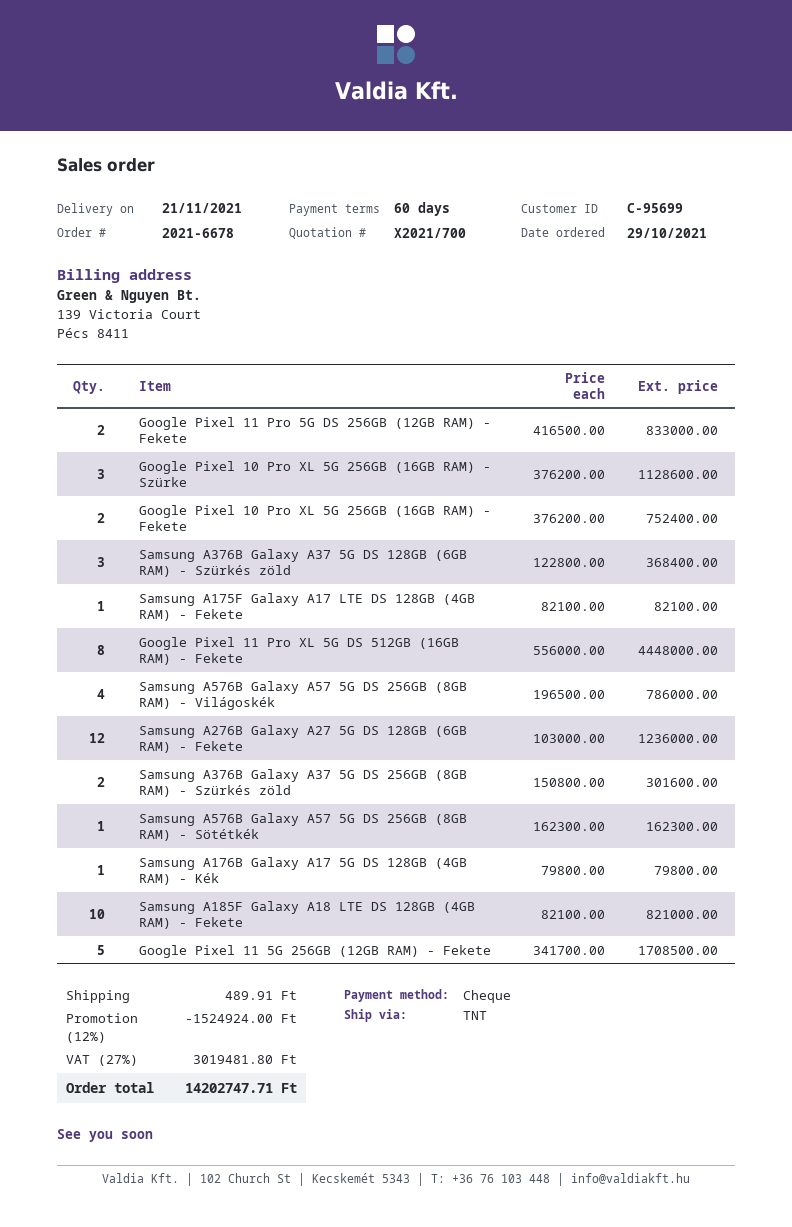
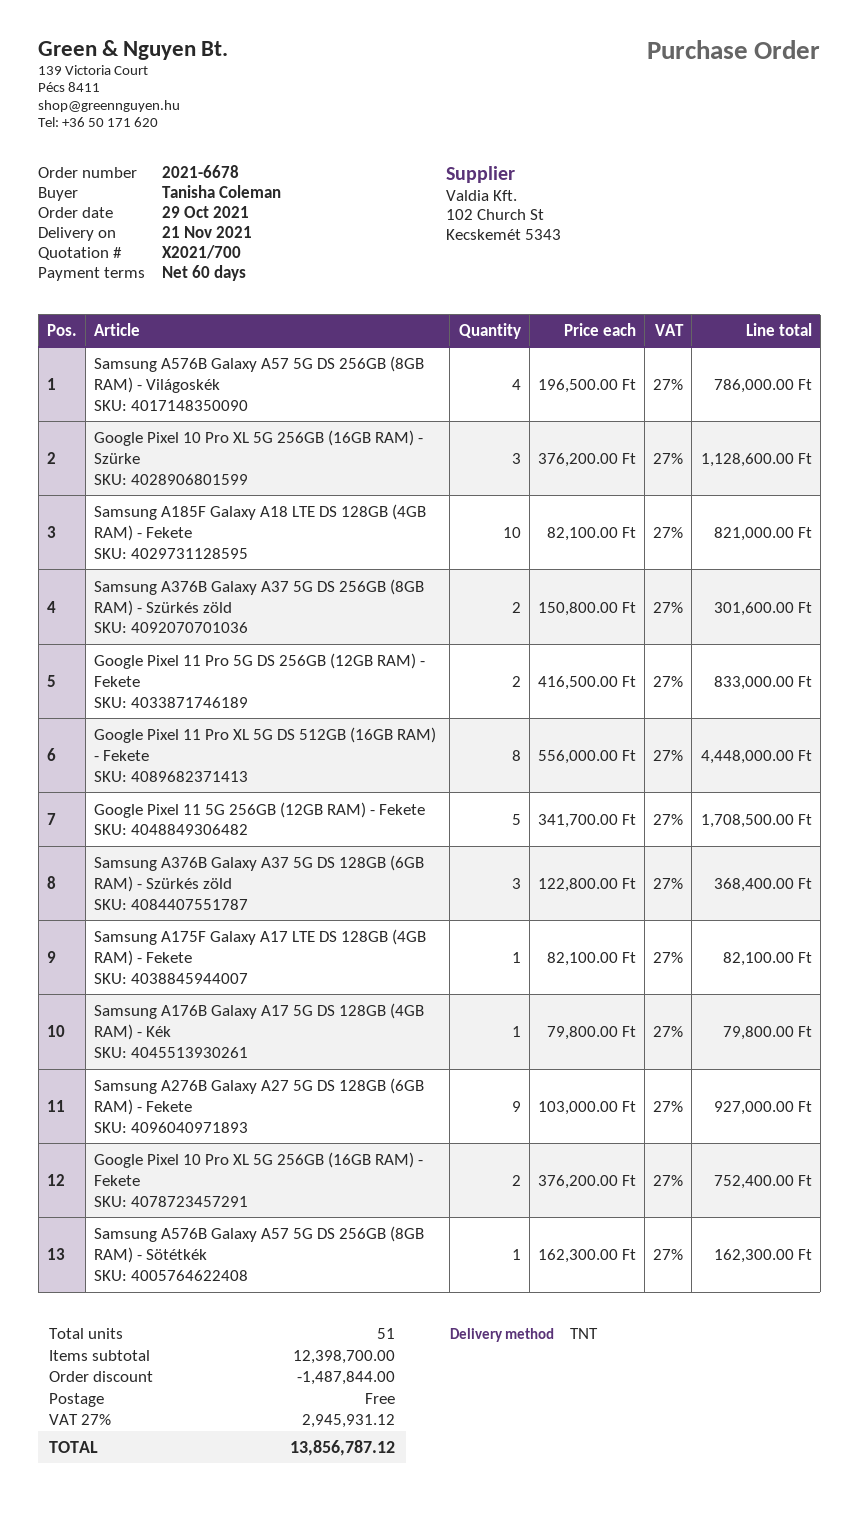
Samsung A276B Galaxy A27 5G DS 128GB (6GB RAM) - Fekete: 12 x 103000.00 = 1236000.00 -> 9 x 103000.00 = 927000.00
discount: 1524924.00 -> 1487844.00
shipping: 489.91 -> 0.00
tax: 27% = 3019481.80 -> 27% = 2945931.12
total: 14202747.71 -> 13856787.12

